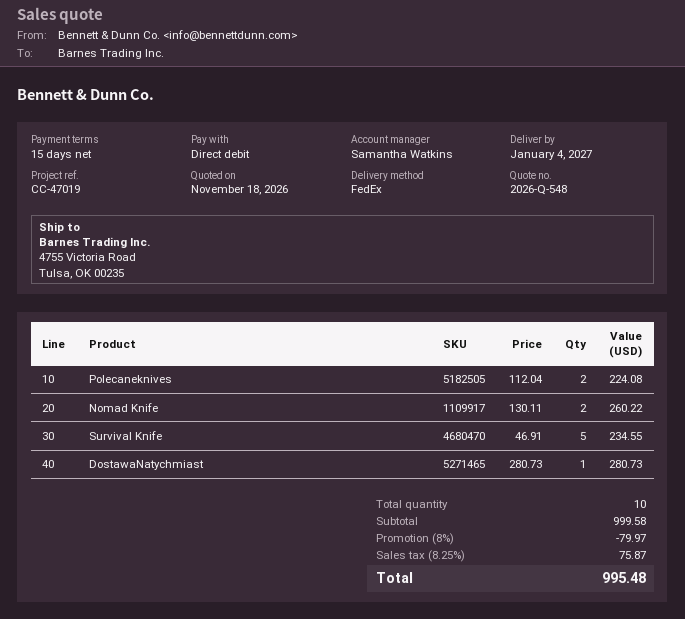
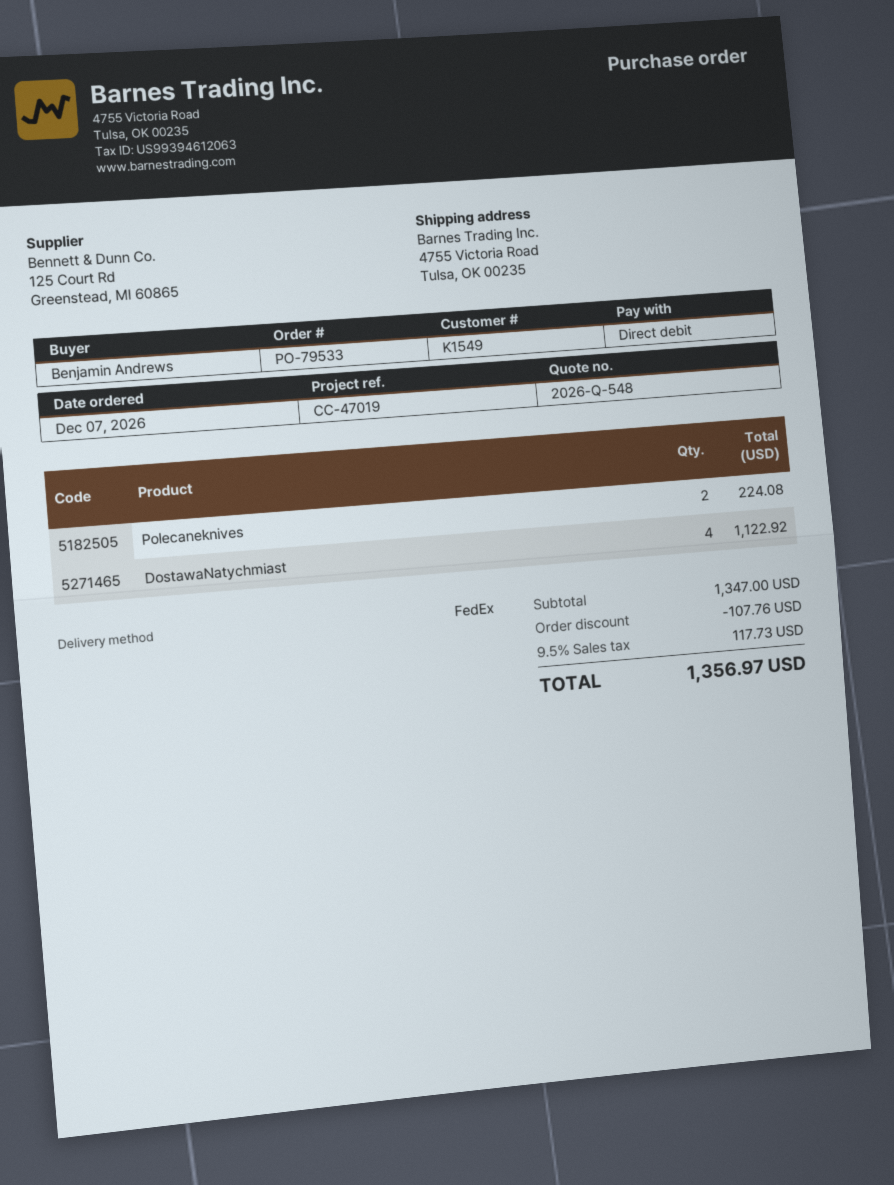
Nomad Knife: 2 for 260.22 -> none
Survival Knife: 5 for 234.55 -> none
DostawaNatychmiast: 1 for 280.73 -> 4 for 1122.92
subtotal: 999.58 -> 1347.00
discount: 79.97 -> 107.76
tax: 8.25% = 75.87 -> 9.5% = 117.73
total: 995.48 -> 1356.97

